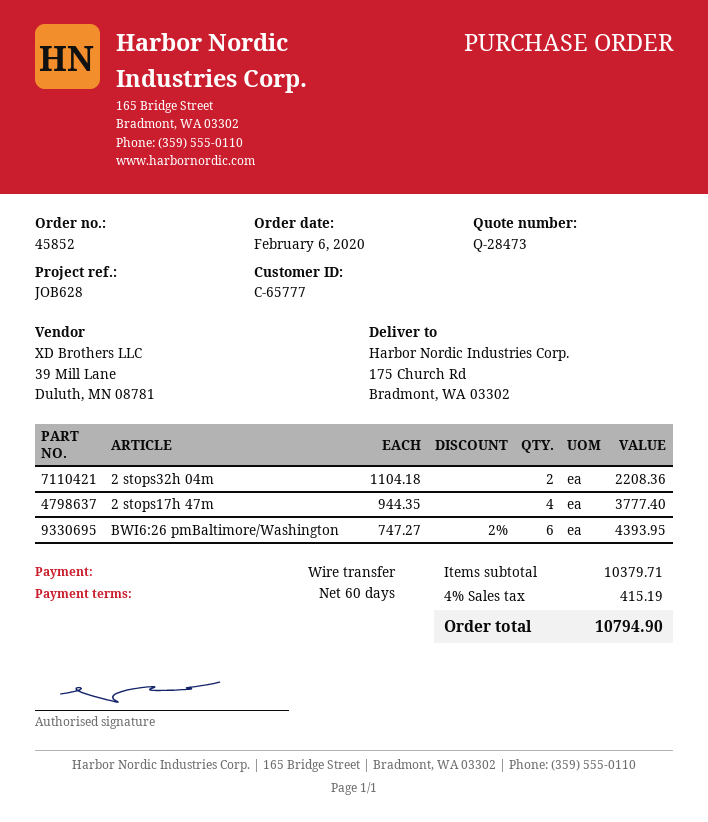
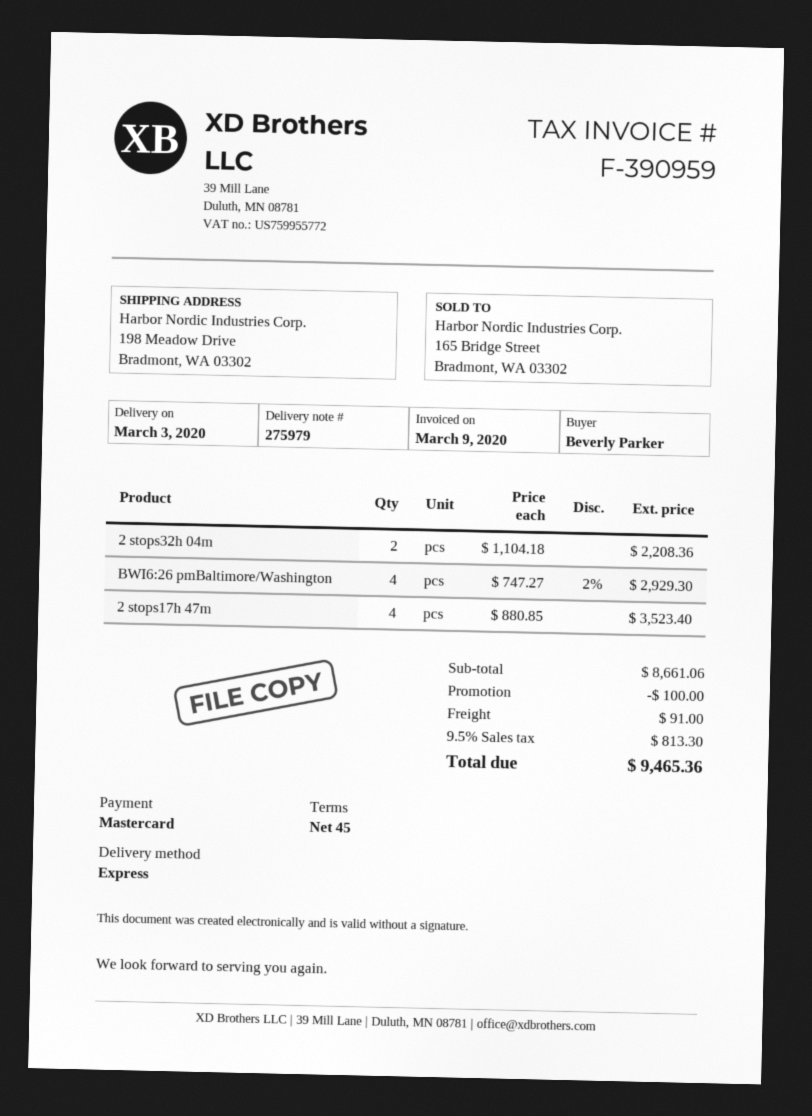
payment terms: 60 days -> 45 days
payment method: bank transfer -> Mastercard
ship to: 175 Church Rd, Bradmont, WA 03302 -> 198 Meadow Drive, Bradmont, WA 03302
2 stops17h 47m: 4 x 944.35 = 3777.40 -> 4 x 880.85 = 3523.40
BWI6:26 pmBaltimore/Washington: 6 x 747.27 - 2% = 4393.95 -> 4 x 747.27 - 2% = 2929.30
subtotal: 10379.71 -> 8661.06
discount: none -> 100.00
shipping: none -> 91.00
tax: 4% = 415.19 -> 9.5% = 813.30
total: 10794.90 -> 9465.36

